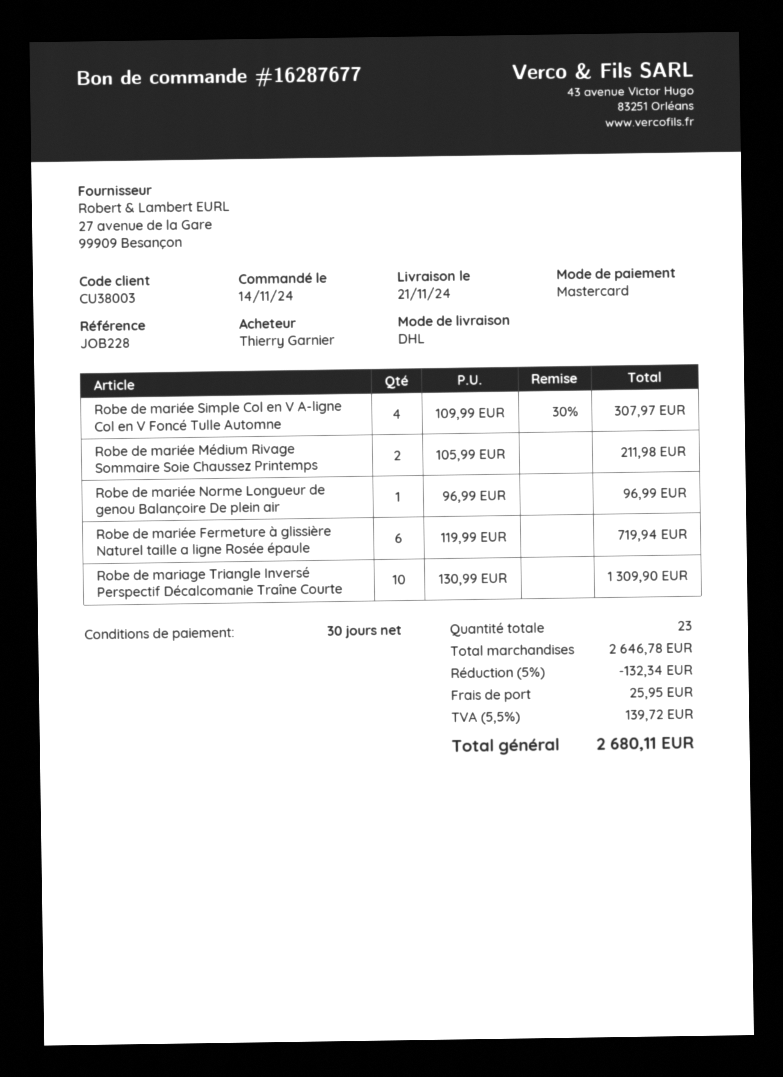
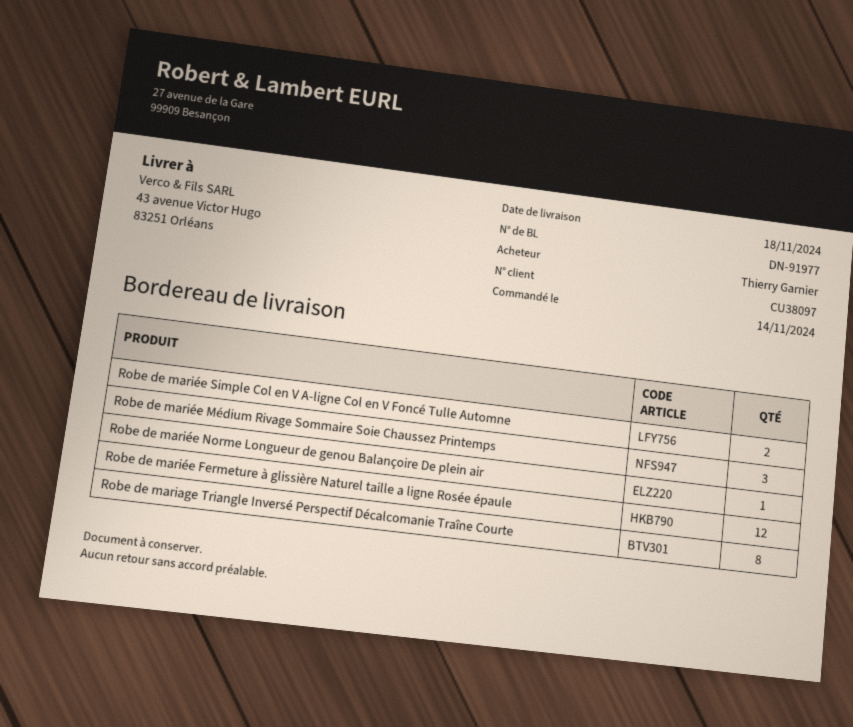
delivery date: 2024-11-21 -> 2024-11-18
customer number: CU38003 -> CU38097
Robe de mariée Simple Col en V A-ligne Col en V Foncé Tulle Automne: 4 -> 2
Robe de mariée Médium Rivage Sommaire Soie Chaussez Printemps: 2 -> 3
Robe de mariée Fermeture à glissière Naturel taille a ligne Rosée épaule: 6 -> 12
Robe de mariage Triangle Inversé Perspectif Décalcomanie Traîne Courte: 10 -> 8

